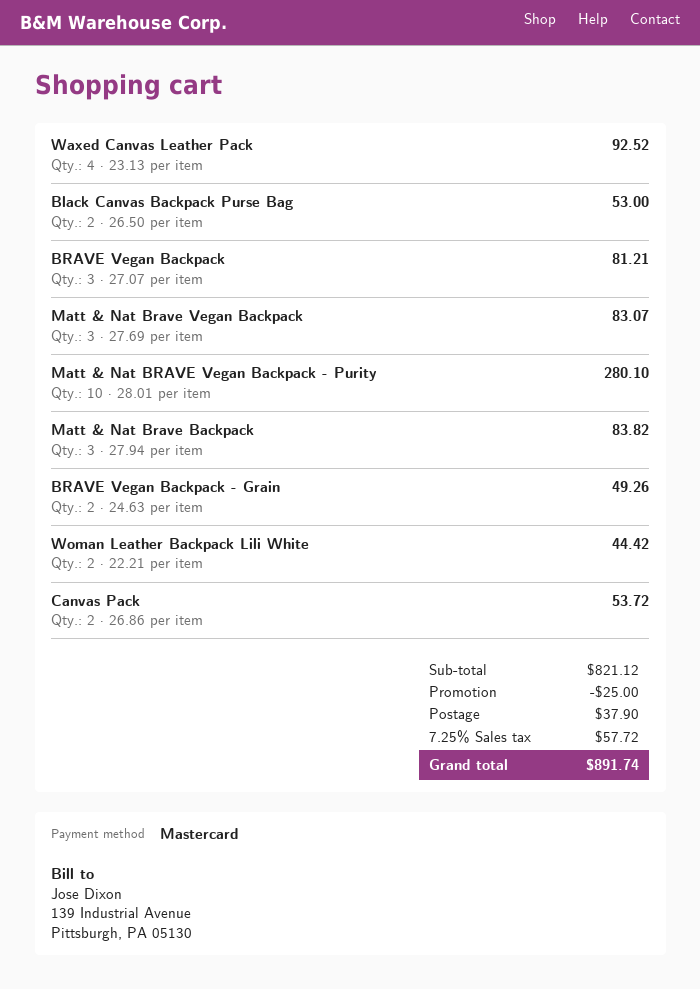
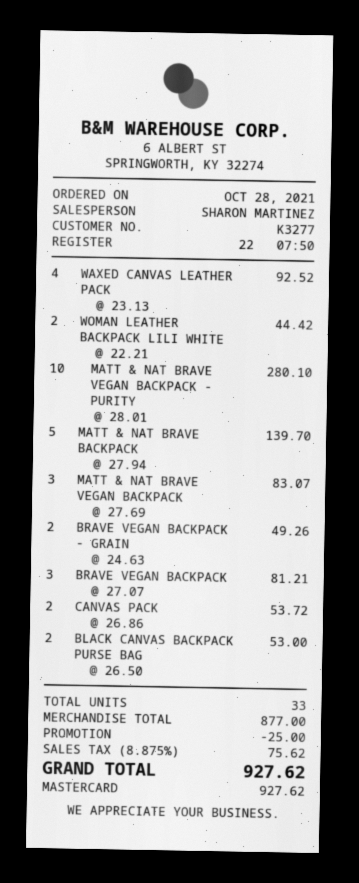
Matt & Nat Brave Backpack: 3 x 27.94 = 83.82 -> 5 x 27.94 = 139.70
subtotal: 821.12 -> 877.00
shipping: 37.90 -> none
tax: 7.25% = 57.72 -> 8.875% = 75.62
total: 891.74 -> 927.62

